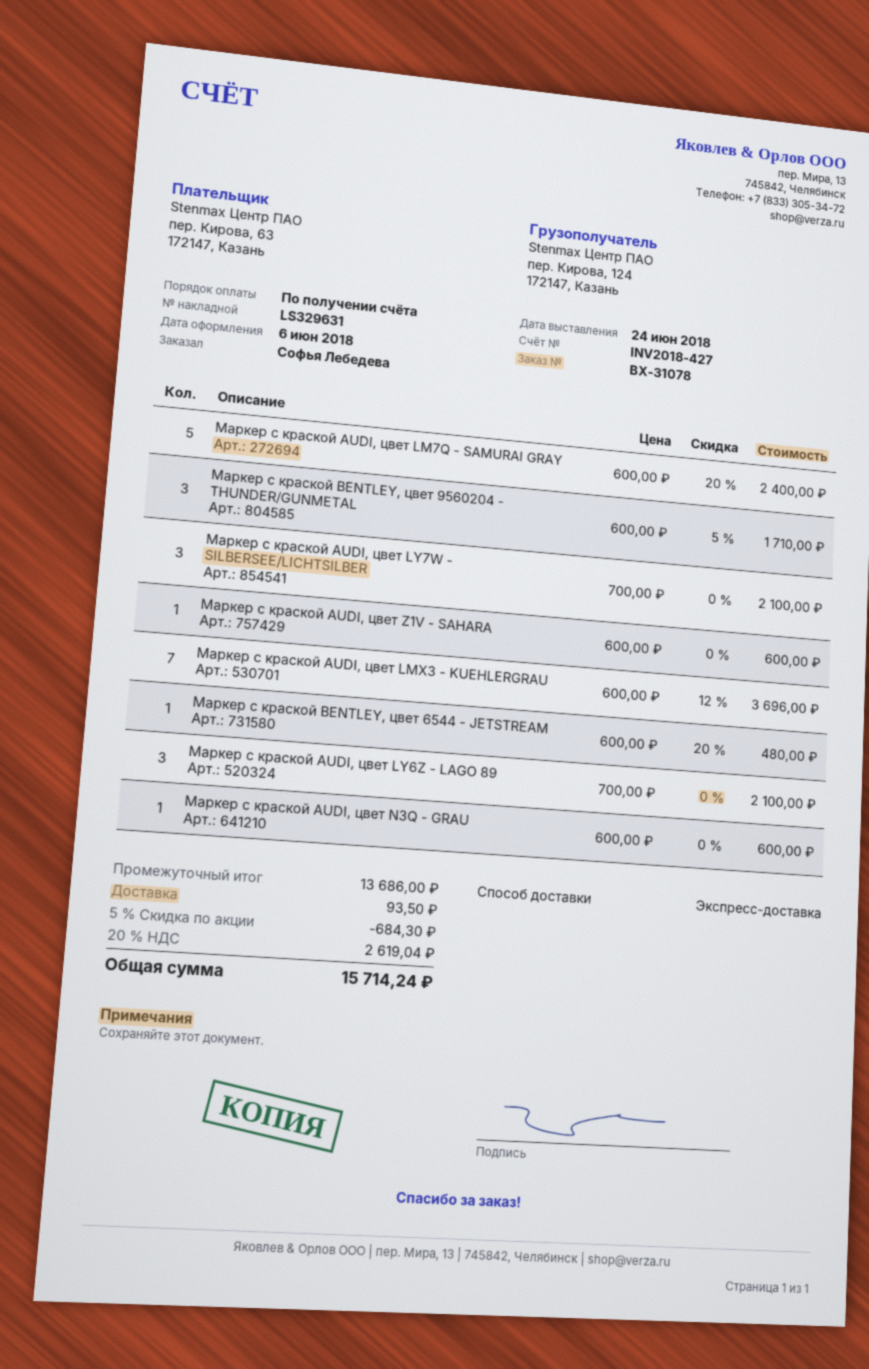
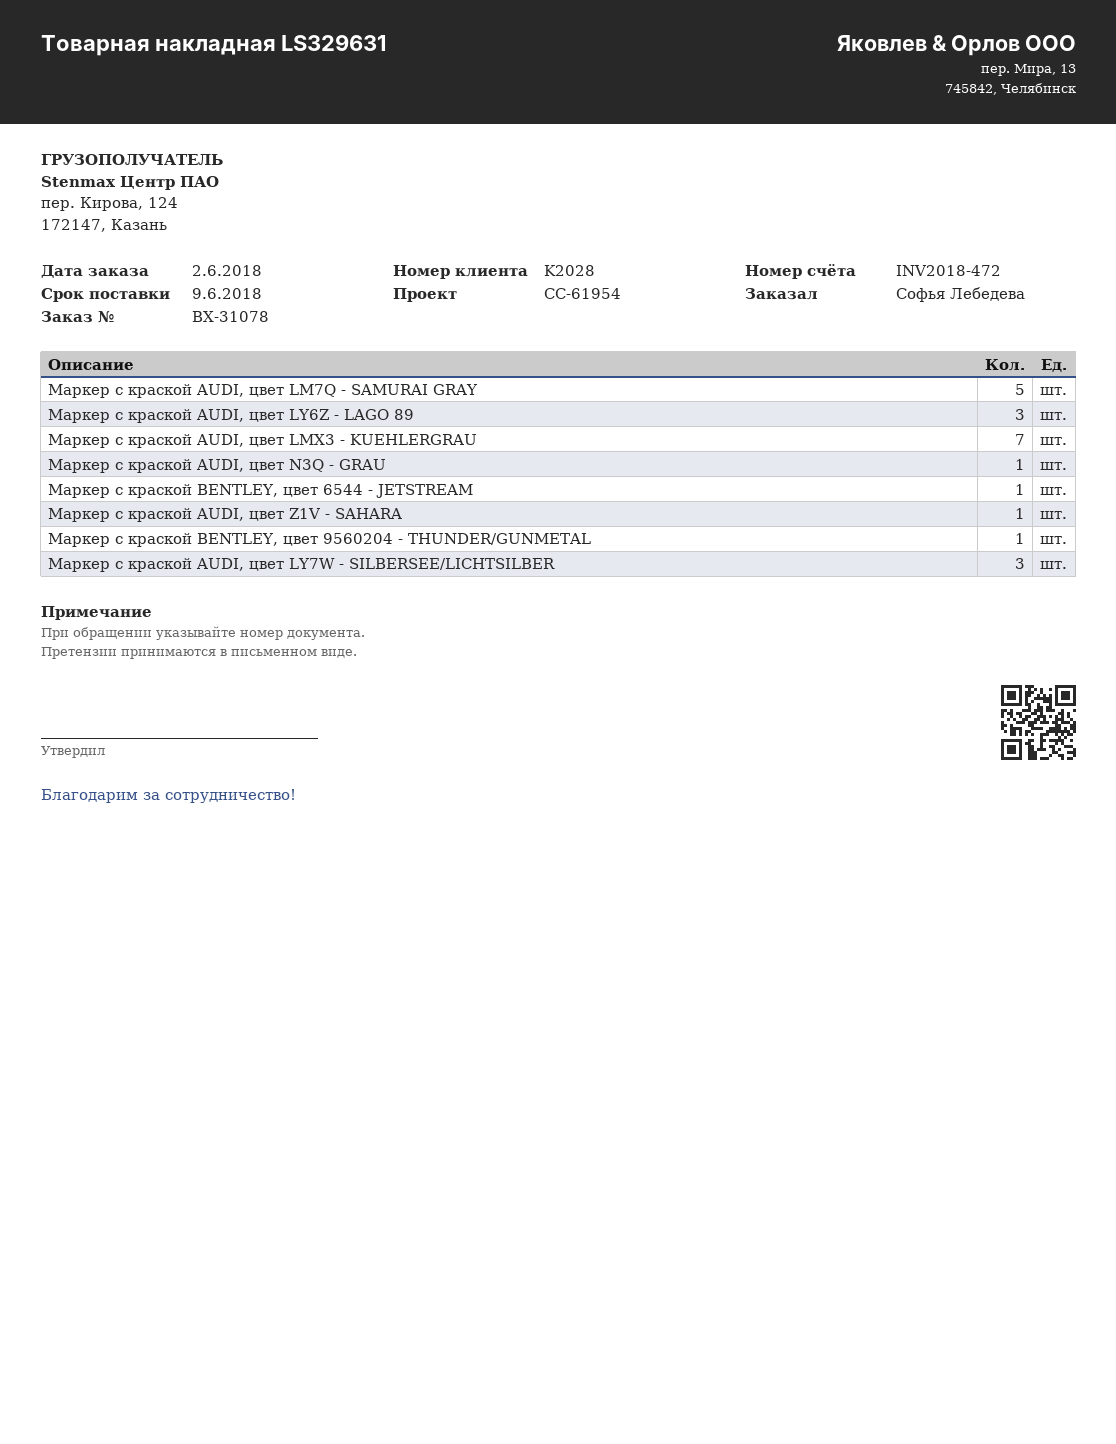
order date: 2018-06-06 -> 2018-06-02
invoice number: INV2018-427 -> INV2018-472
Маркер с краской BENTLEY, цвет 9560204 - THUNDER/GUNMETAL: 3 -> 1

